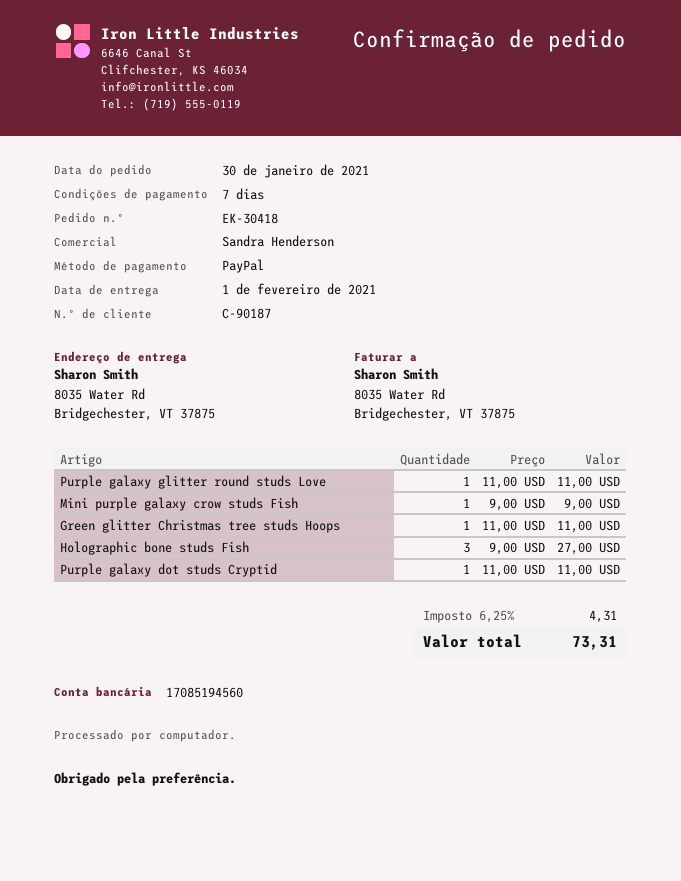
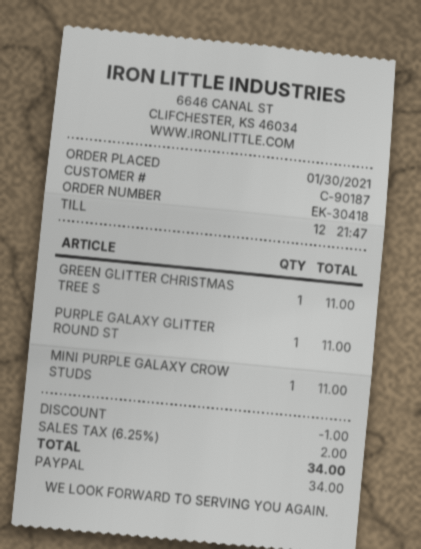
Mini purple galaxy crow studs Fish: 1 for 9.00 -> 1 for 11.00
Holographic bone studs Fish: 3 for 27.00 -> none
Purple galaxy dot studs Cryptid: 1 for 11.00 -> none
discount: none -> 1.00
tax: 6.25% = 4.31 -> 6.25% = 2.00
total: 73.31 -> 34.00

